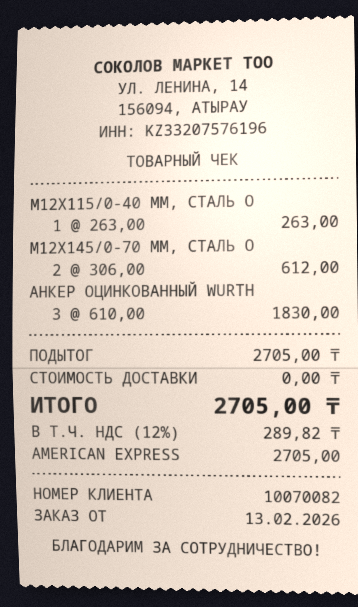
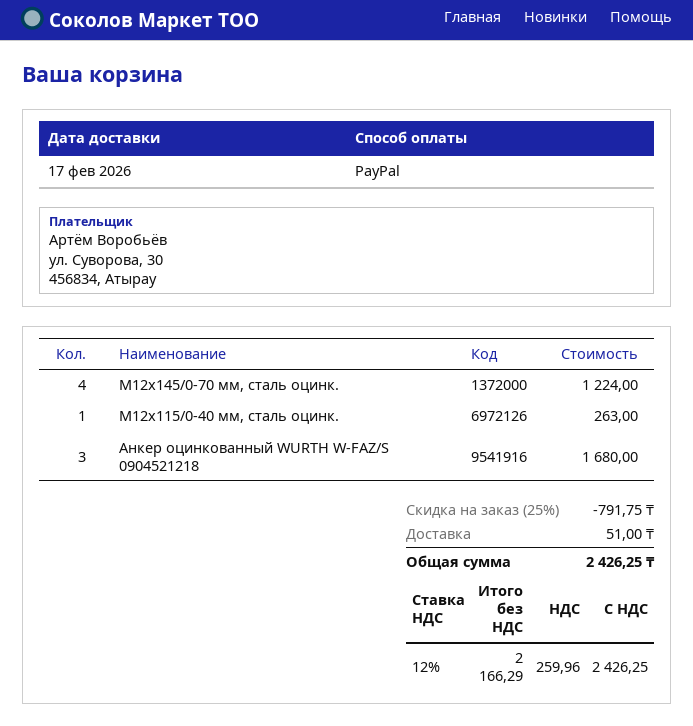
payment method: American Express -> PayPal
М12X145/0-70 ММ, СТАЛЬ О: 2 for 612.00 -> 4 for 1224.00
АНКЕР ОЦИНКОВАННЫЙ WURTH: 3 for 1830.00 -> 3 for 1680.00
discount: none -> 25% = 791.75
shipping: 0.00 -> 51.00
tax: 12% = 289.82 -> 12% = 259.96
total: 2705.00 -> 2426.25

